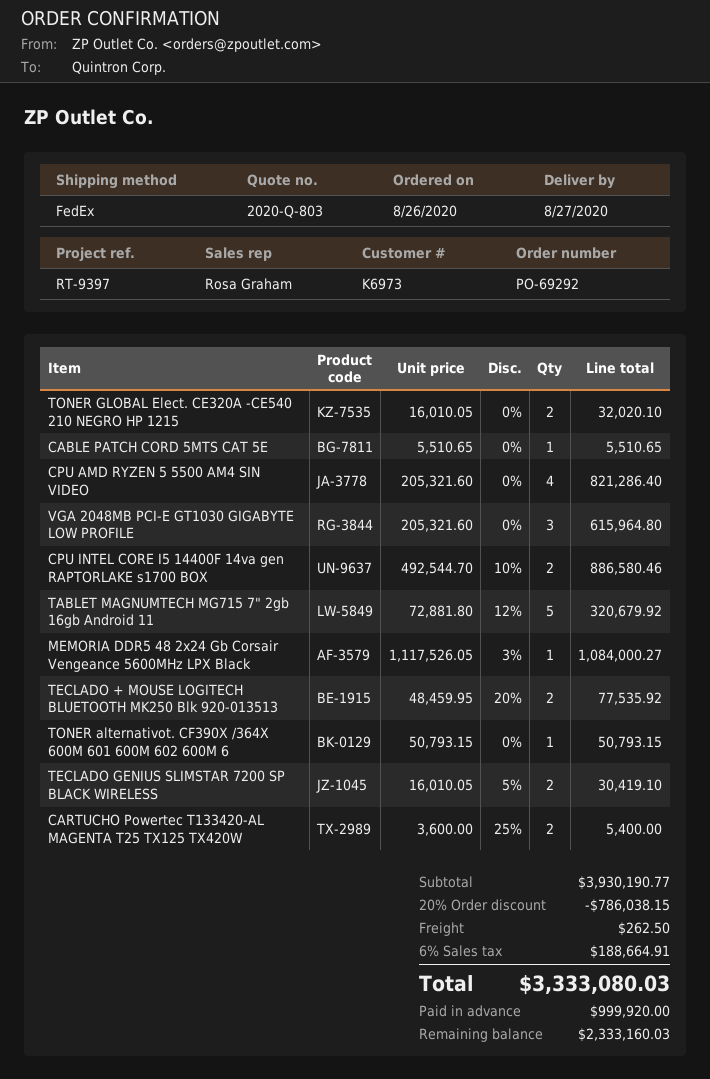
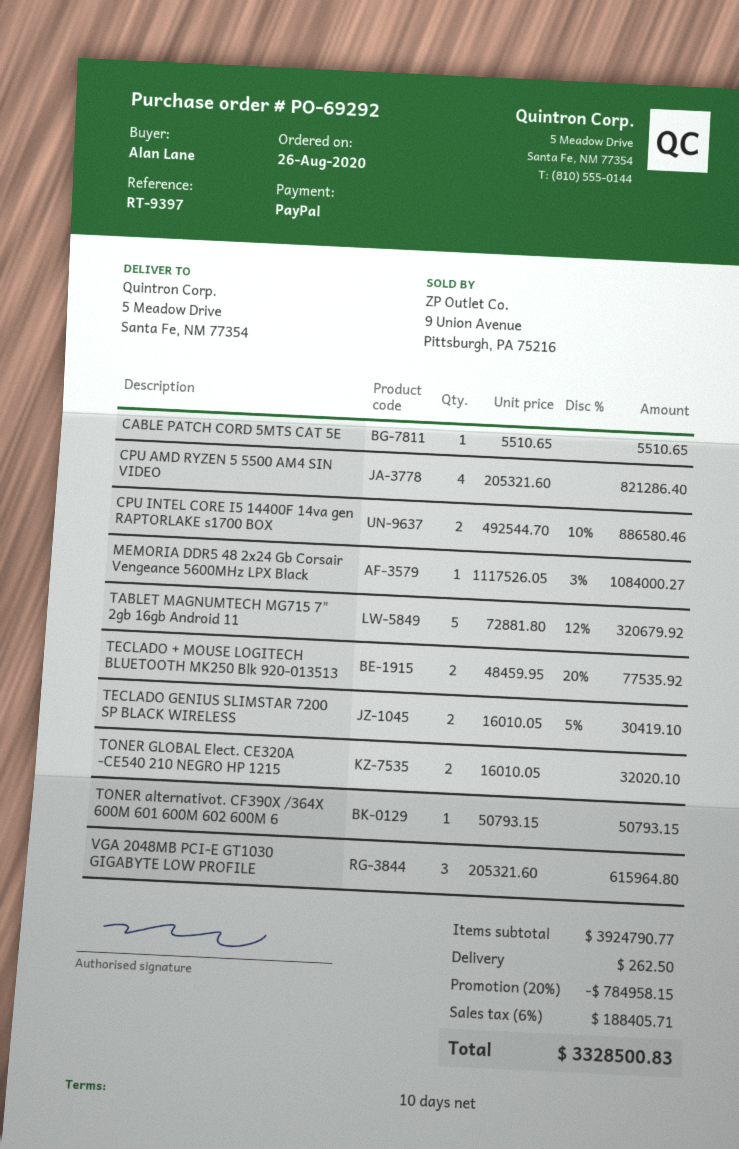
CARTUCHO Powertec T133420-AL MAGENTA T25 TX125 TX420W: 2 x 3600.00 - 25% = 5400.00 -> none
subtotal: 3930190.77 -> 3924790.77
discount: 20% = 786038.15 -> 20% = 784958.15
tax: 6% = 188664.91 -> 6% = 188405.71
total: 3333080.03 -> 3328500.83

